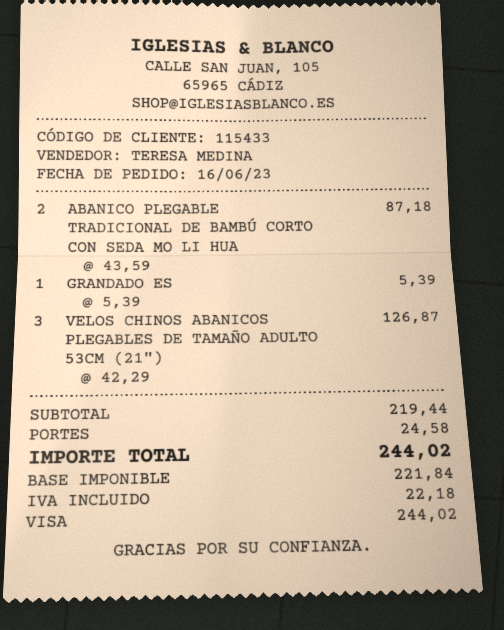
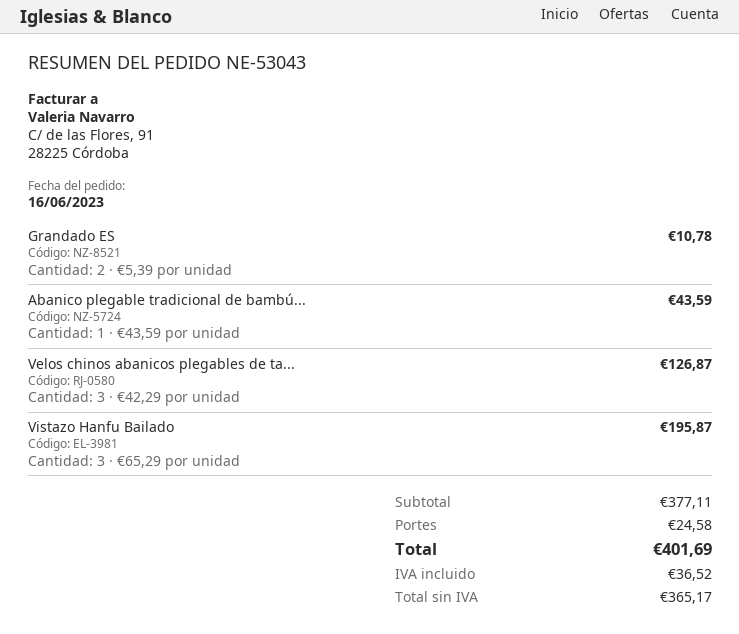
ABANICO PLEGABLE TRADICIONAL DE BAMBÚ CORTO CON SEDA MO LI HUA: 2 x 43.59 = 87.18 -> 1 x 43.59 = 43.59
GRANDADO ES: 1 x 5.39 = 5.39 -> 2 x 5.39 = 10.78
Vistazo Hanfu Bailado: none -> 3 x 65.29 = 195.87
subtotal: 219.44 -> 377.11
net: 221.84 -> 365.17
tax: 22.18 -> 36.52
total: 244.02 -> 401.69

